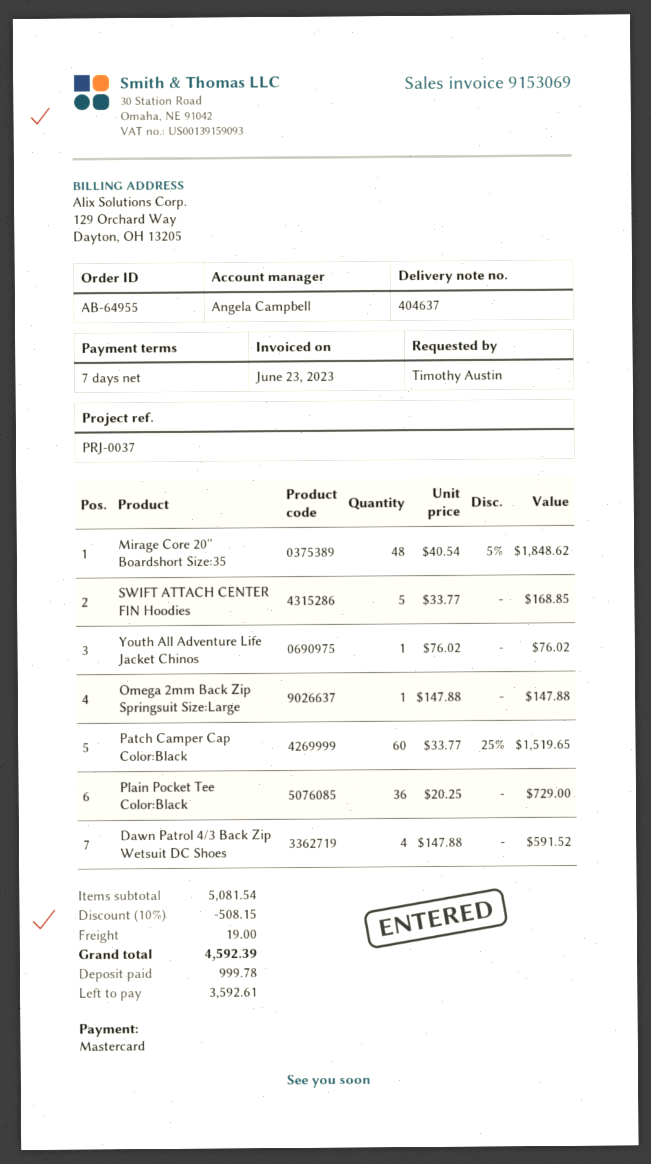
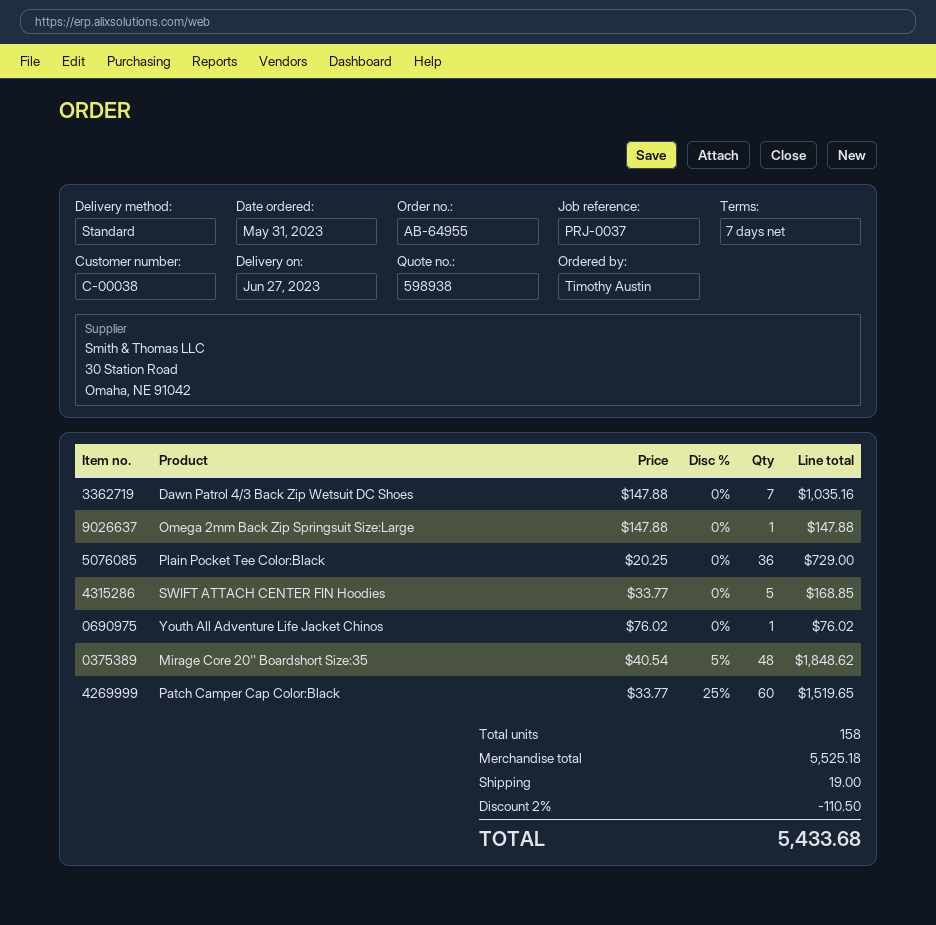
Dawn Patrol 4/3 Back Zip Wetsuit DC Shoes: 4 x 147.88 = 591.52 -> 7 x 147.88 = 1035.16
subtotal: 5081.54 -> 5525.18
discount: 10% = 508.15 -> 2% = 110.50
total: 4592.39 -> 5433.68

